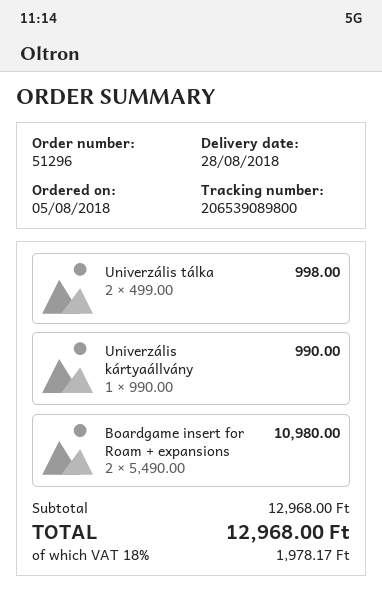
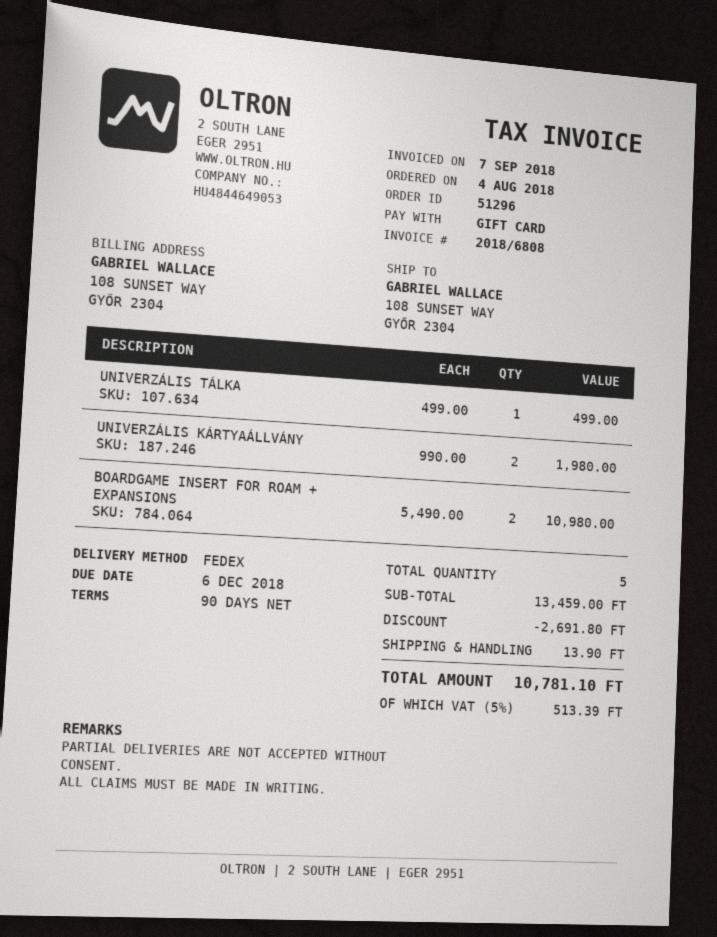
order date: 2018-08-05 -> 2018-08-04
Univerzális tálka: 2 x 499.00 = 998.00 -> 1 x 499.00 = 499.00
Univerzális kártyaállvány: 1 x 990.00 = 990.00 -> 2 x 990.00 = 1980.00
subtotal: 12968.00 -> 13459.00
discount: none -> 2691.80
shipping: none -> 13.90
tax: 18% = 1978.17 -> 5% = 513.39
total: 12968.00 -> 10781.10

